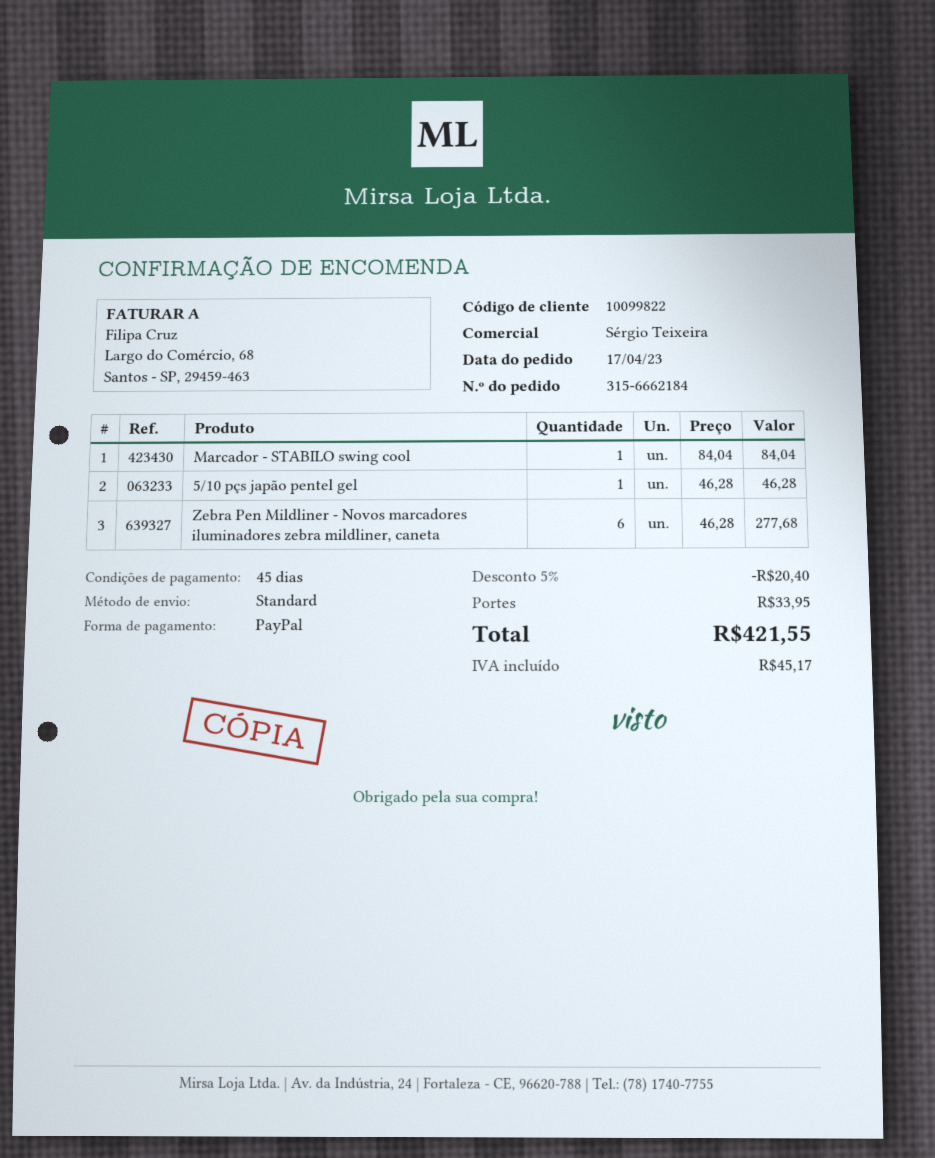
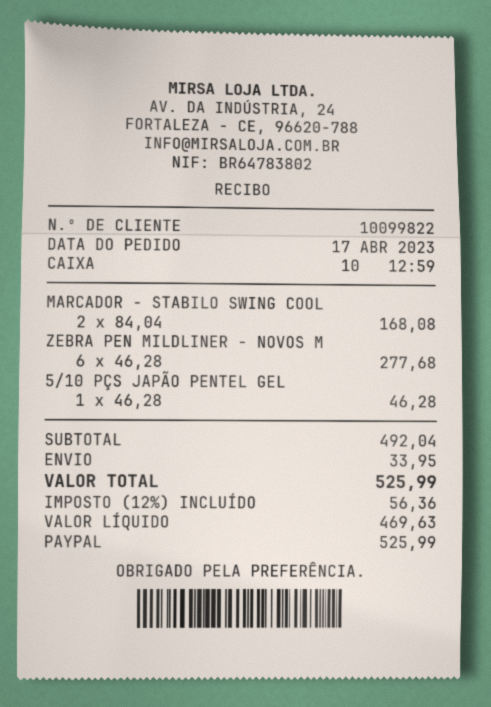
Marcador - STABILO swing cool: 1 x 84.04 = 84.04 -> 2 x 84.04 = 168.08
discount: 5% = 20.40 -> none
tax: 45.17 -> 56.36
total: 421.55 -> 525.99

